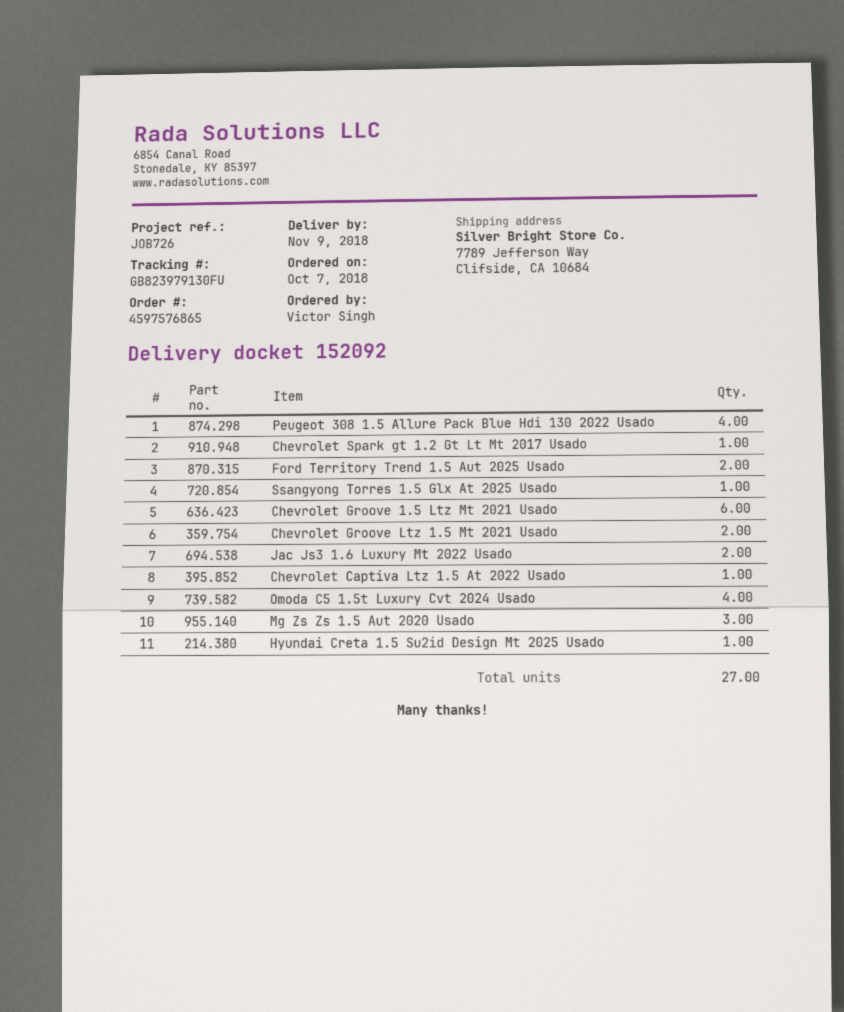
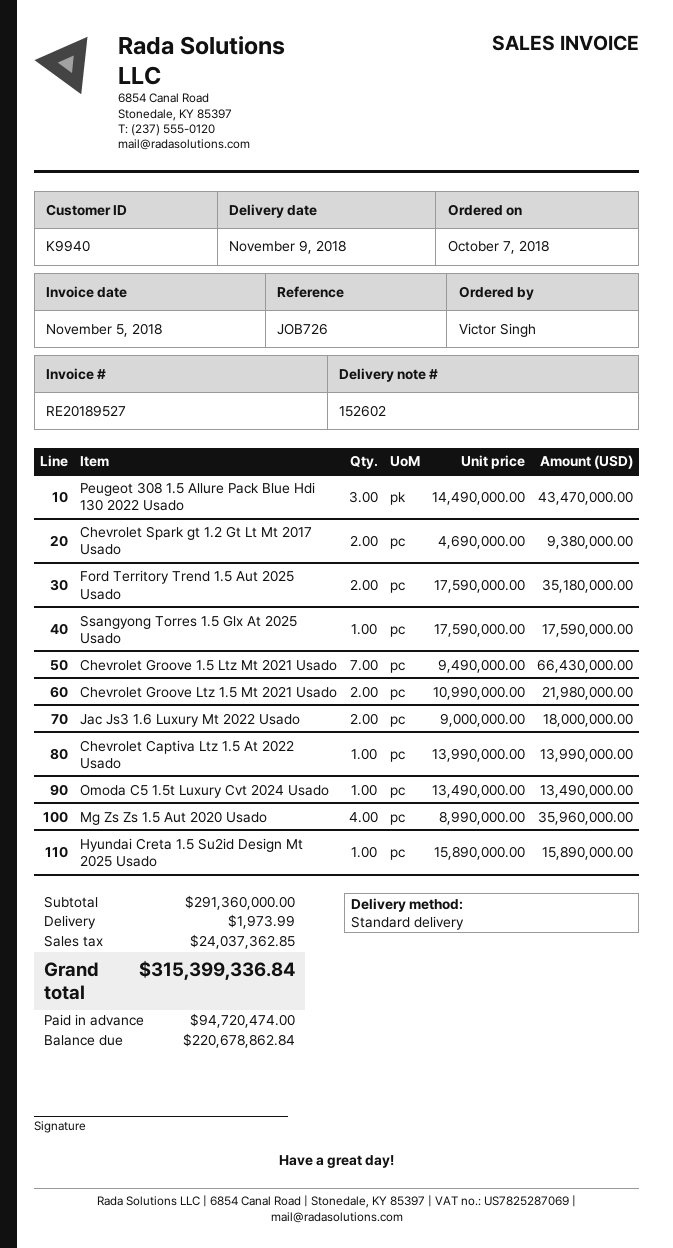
delivery note number: 152092 -> 152602
Peugeot 308 1.5 Allure Pack Blue Hdi 130 2022 Usado: 4 -> 3
Chevrolet Spark gt 1.2 Gt Lt Mt 2017 Usado: 1 -> 2
Chevrolet Groove 1.5 Ltz Mt 2021 Usado: 6 -> 7
Omoda C5 1.5t Luxury Cvt 2024 Usado: 4 -> 1
Mg Zs Zs 1.5 Aut 2020 Usado: 3 -> 4

